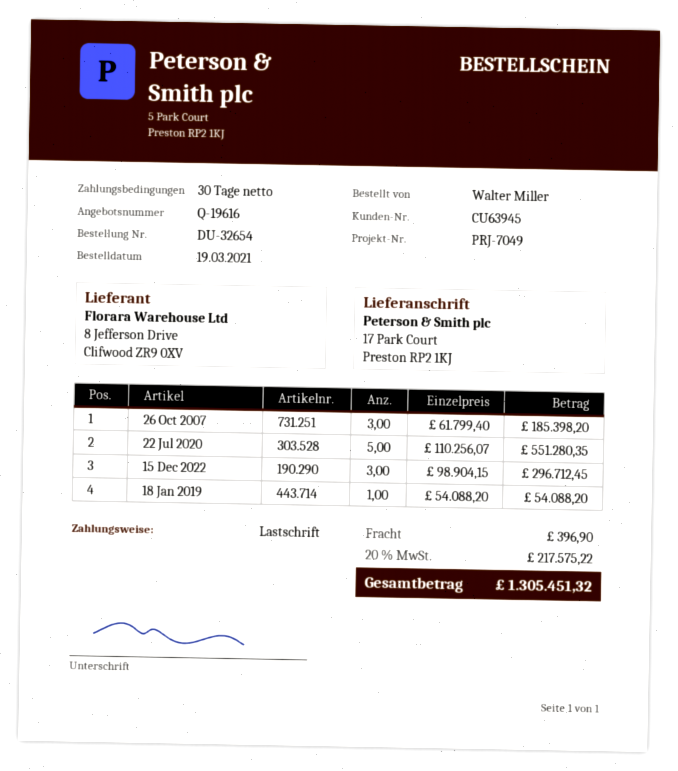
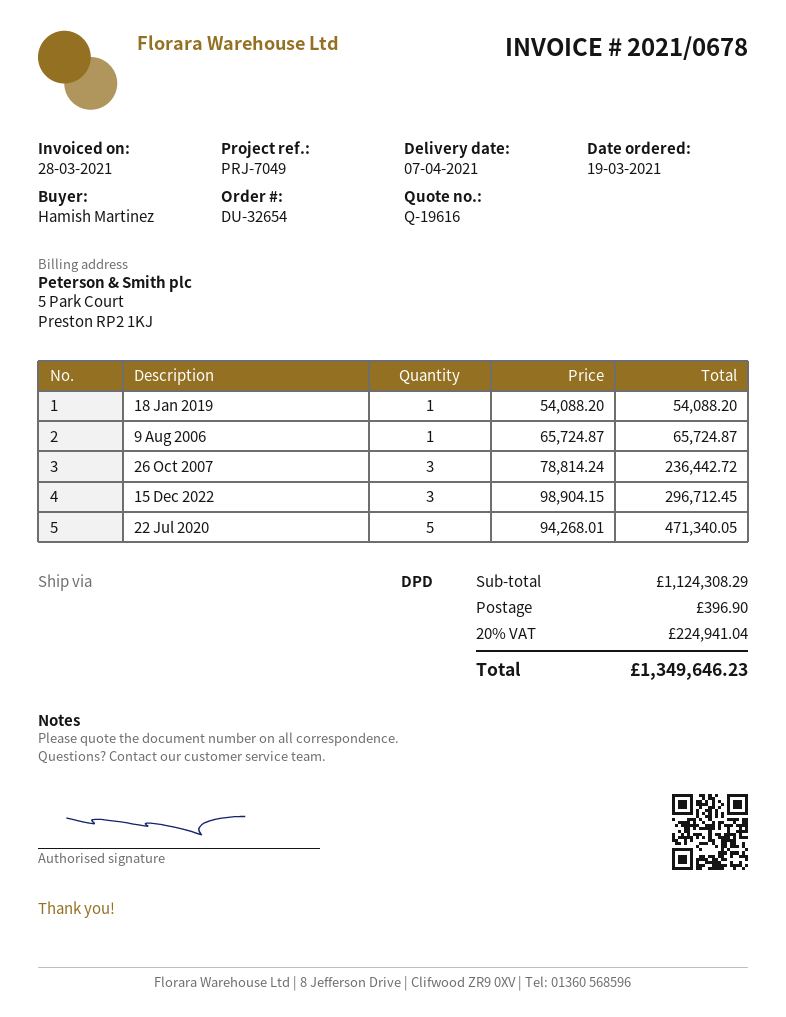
ordered by: Walter Miller -> Hamish Martinez
26 Oct 2007: 3 x 61799.40 = 185398.20 -> 3 x 78814.24 = 236442.72
22 Jul 2020: 5 x 110256.07 = 551280.35 -> 5 x 94268.01 = 471340.05
9 Aug 2006: none -> 1 x 65724.87 = 65724.87
tax: 20% = 217575.22 -> 20% = 224941.04
total: 1305451.32 -> 1349646.23

